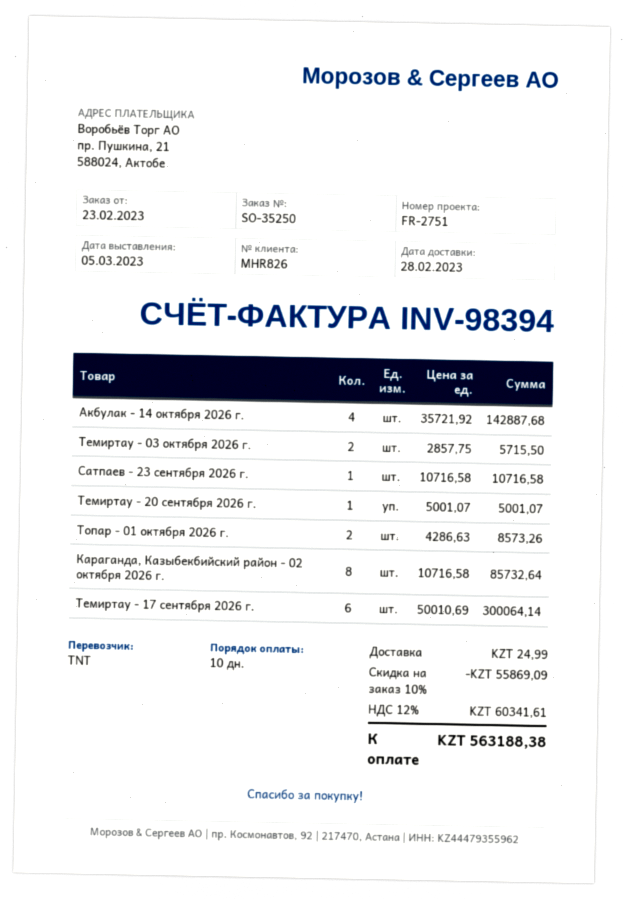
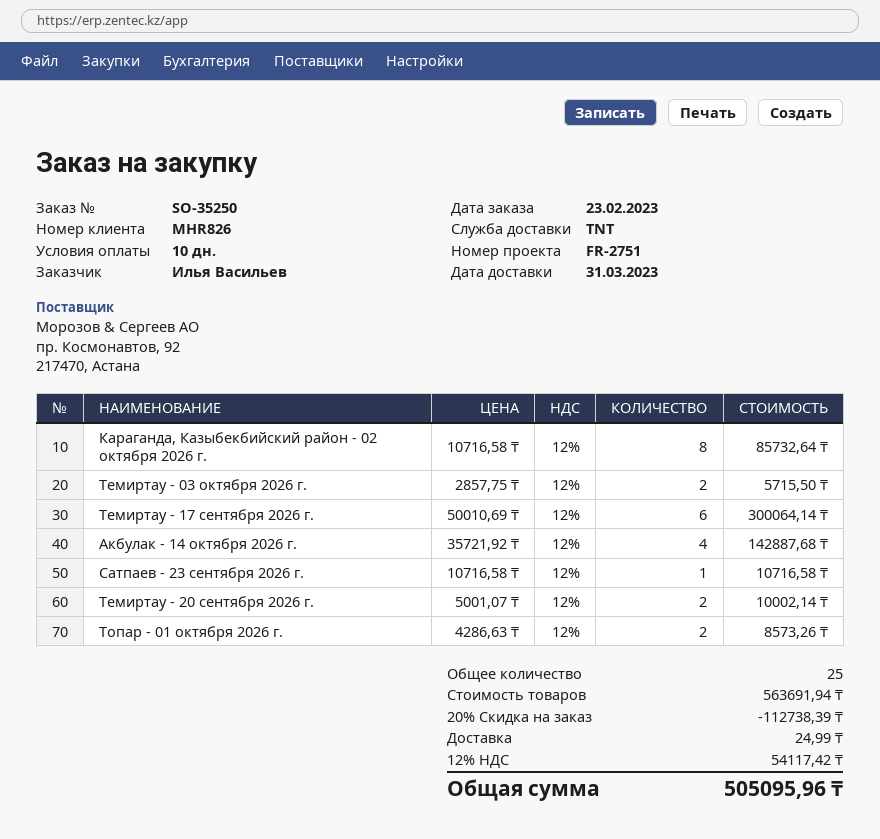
delivery date: 2023-02-28 -> 2023-03-31
Темиртау - 20 сентября 2026 г.: 1 x 5001.07 = 5001.07 -> 2 x 5001.07 = 10002.14
discount: 10% = 55869.09 -> 20% = 112738.39
tax: 12% = 60341.61 -> 12% = 54117.42
total: 563188.38 -> 505095.96

